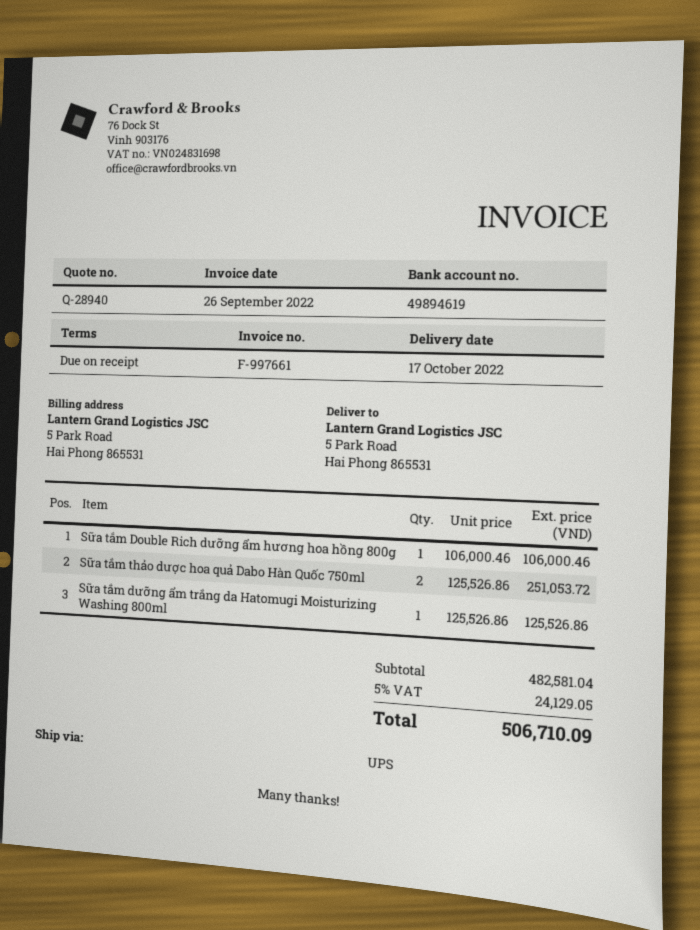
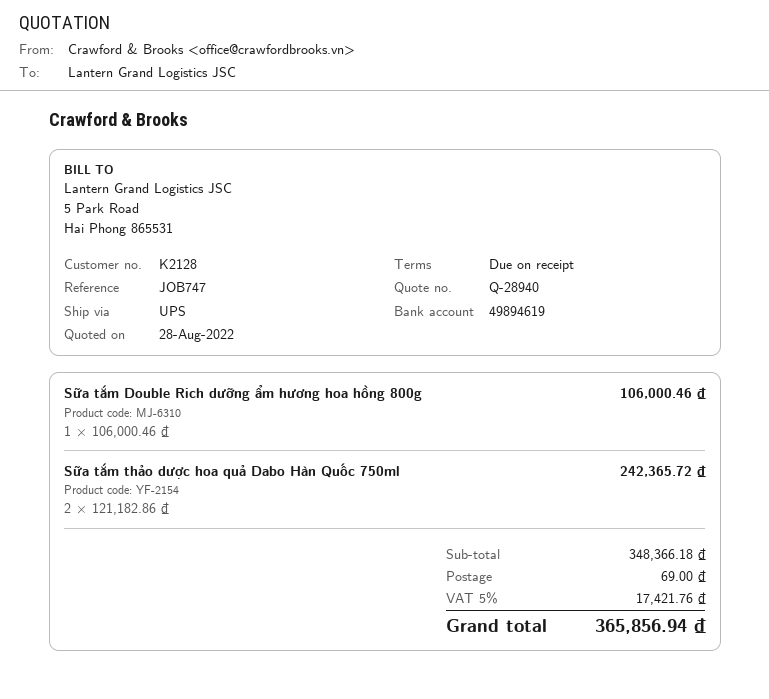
Sữa tắm thảo dược hoa quả Dabo Hàn Quốc 750ml: 2 x 125526.86 = 251053.72 -> 2 x 121182.86 = 242365.72
Sữa tắm dưỡng ẩm trắng da Hatomugi Moisturizing Washing 800ml: 1 x 125526.86 = 125526.86 -> none
subtotal: 482581.04 -> 348366.18
shipping: none -> 69.00
tax: 5% = 24129.05 -> 5% = 17421.76
total: 506710.09 -> 365856.94

